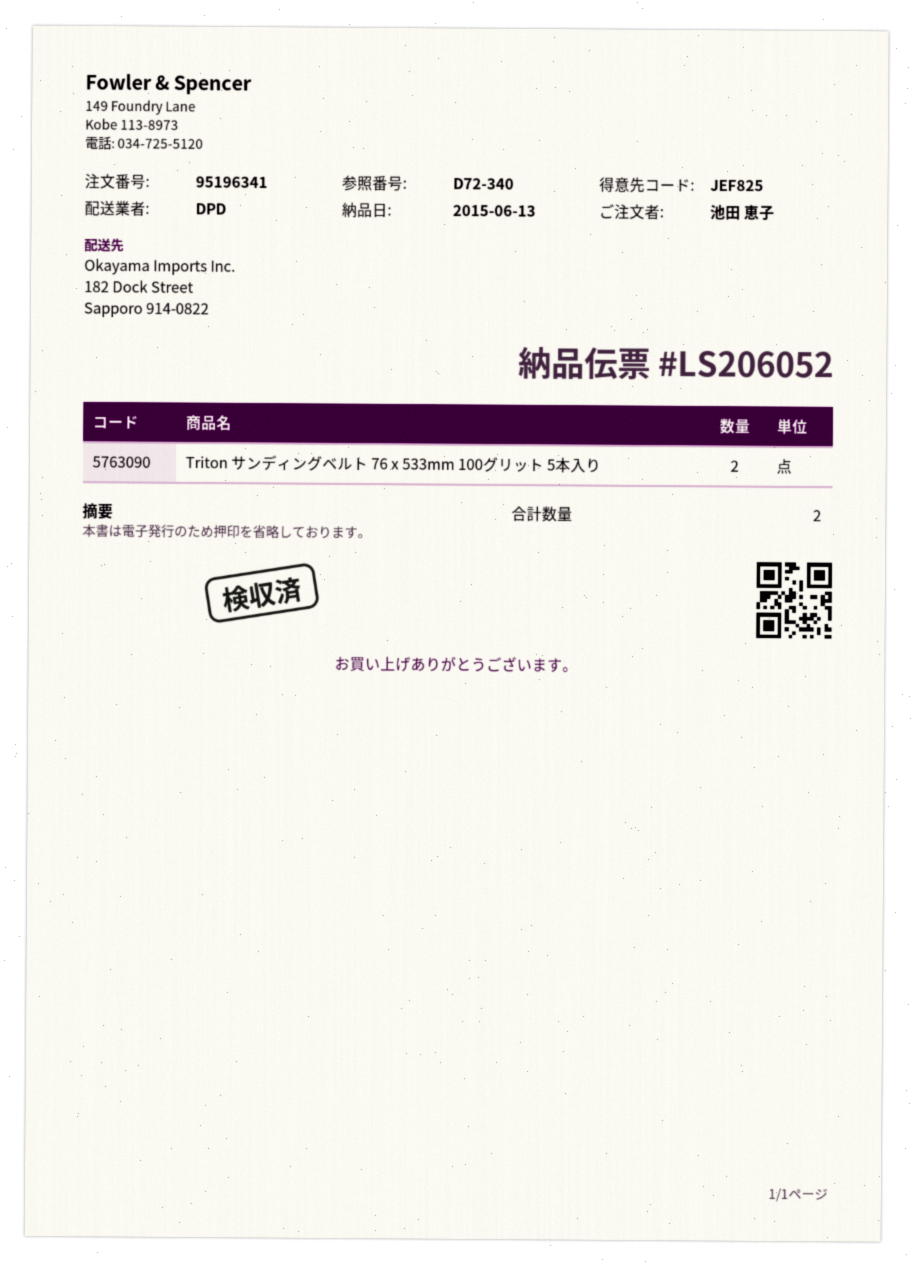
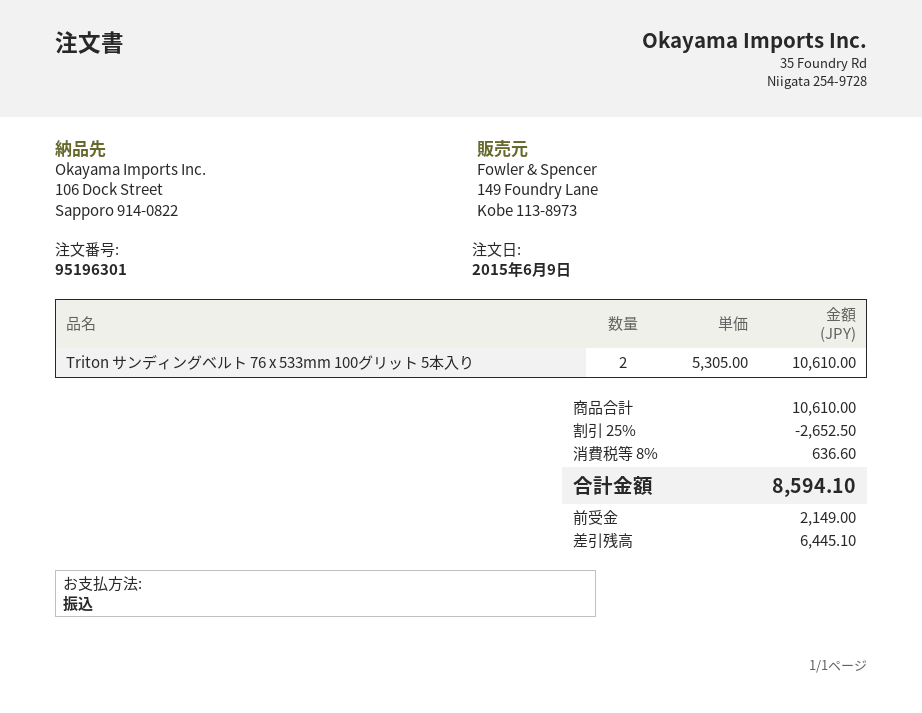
order number: 95196341 -> 95196301
ship to: 182 Dock Street, Sapporo 914-0822 -> 106 Dock Street, Sapporo 914-0822

